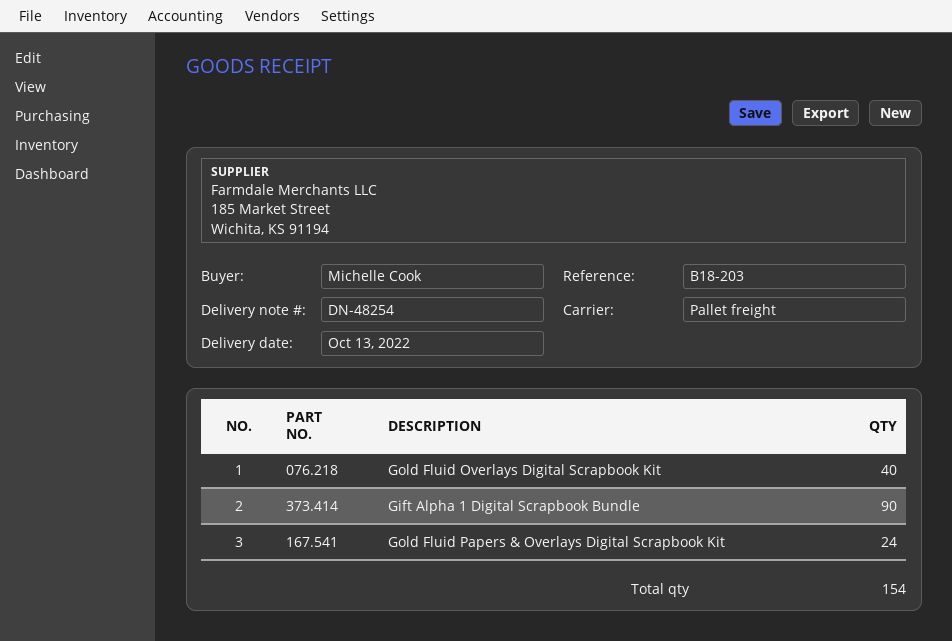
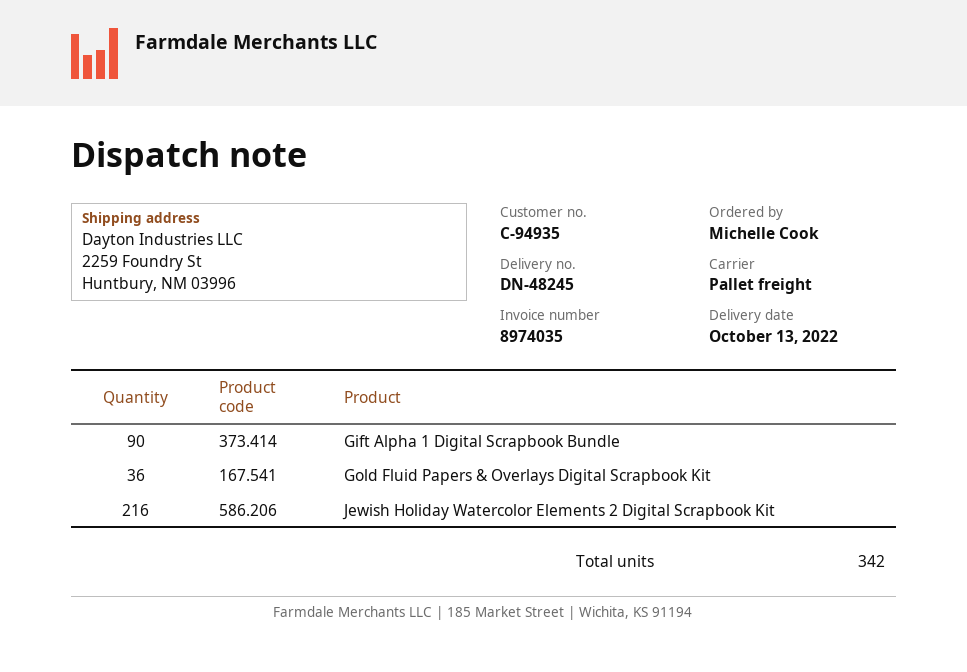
delivery note number: DN-48254 -> DN-48245
Gold Fluid Overlays Digital Scrapbook Kit: 40 -> none
Gold Fluid Papers & Overlays Digital Scrapbook Kit: 24 -> 36
Jewish Holiday Watercolor Elements 2 Digital Scrapbook Kit: none -> 216
total quantity: 154 -> 342

